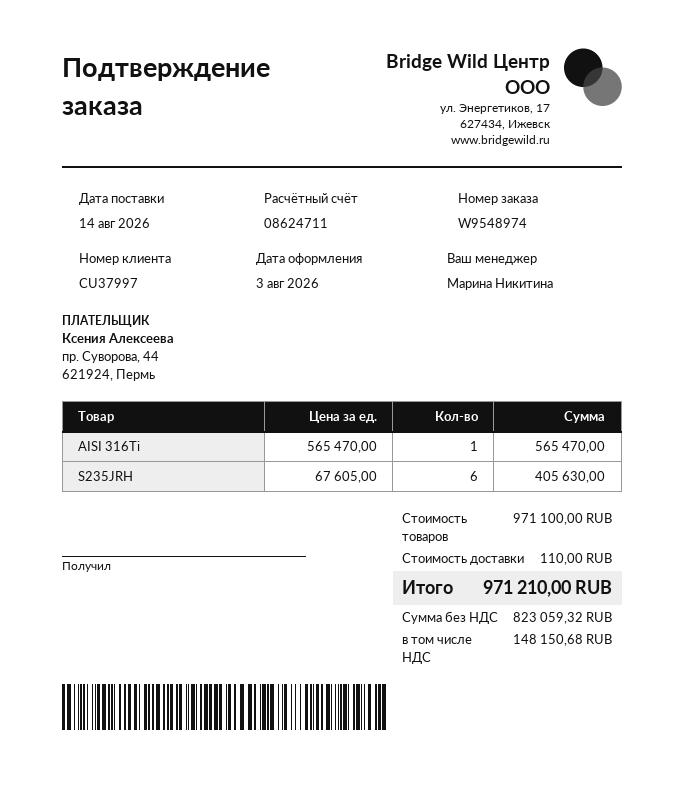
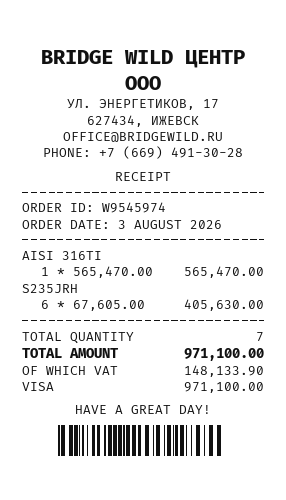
order number: W9548974 -> W9545974
shipping: 110.00 -> none
tax: 148150.68 -> 148133.90
total: 971210.00 -> 971100.00

